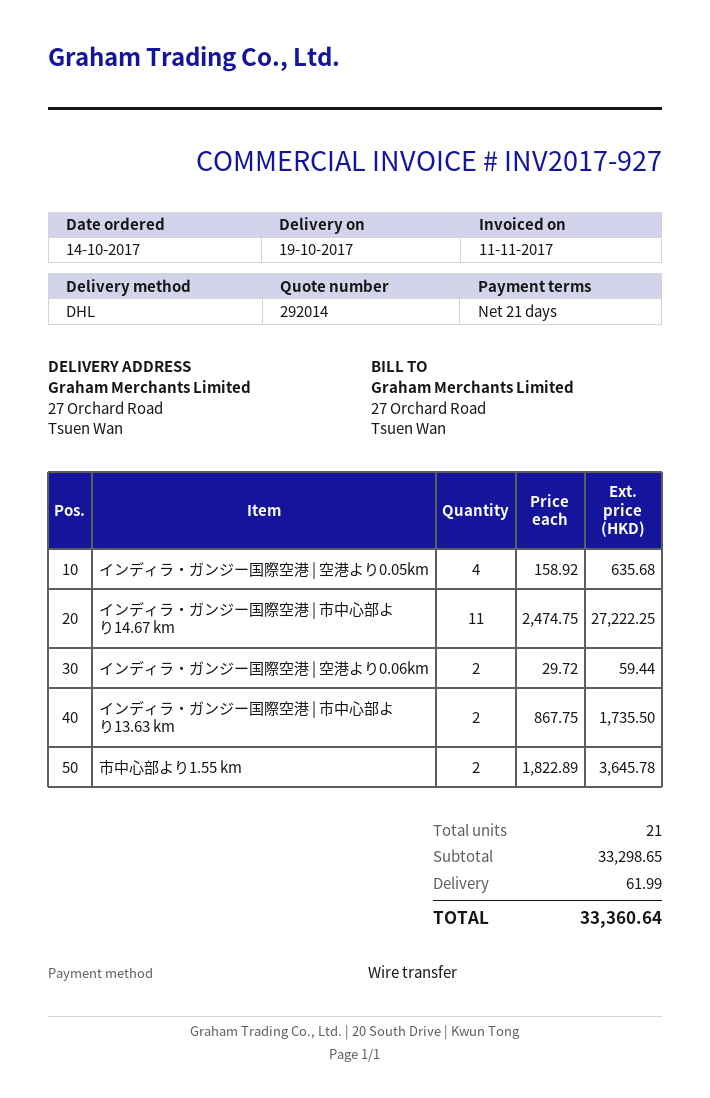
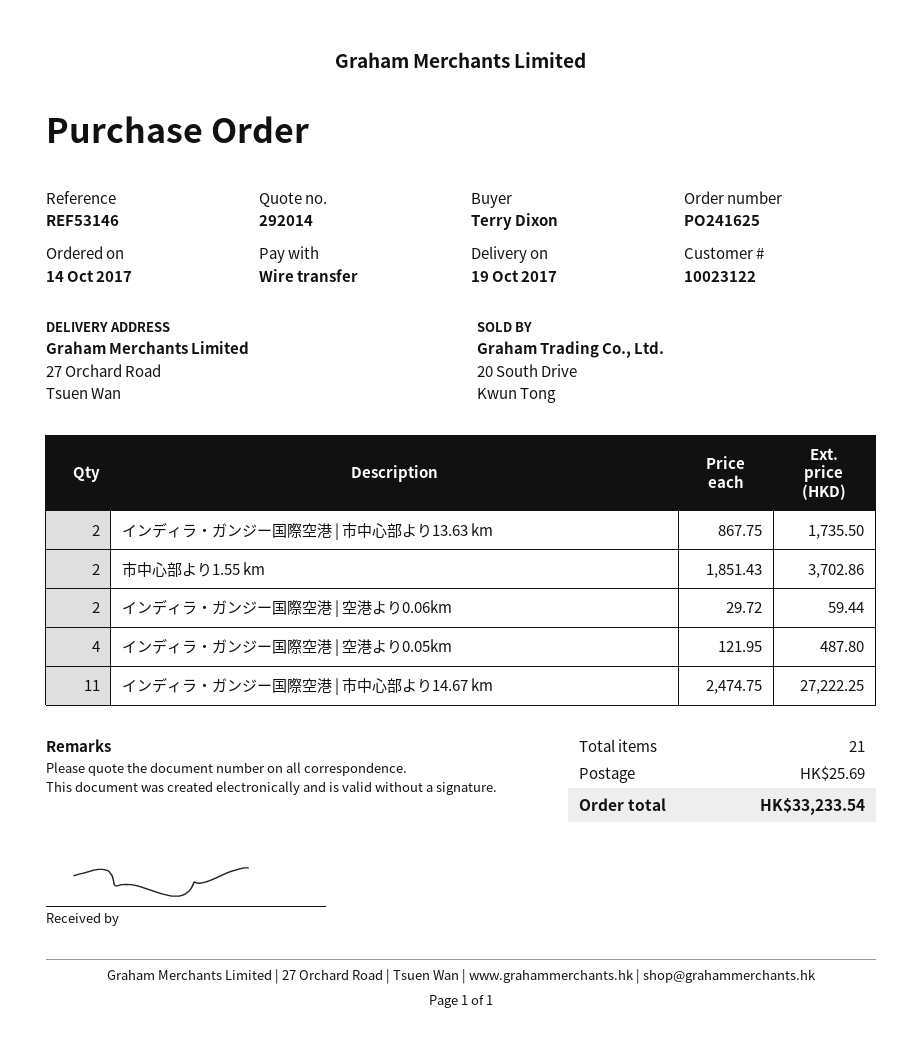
インディラ・ガンジー国際空港 | 空港より0.05km: 4 x 158.92 = 635.68 -> 4 x 121.95 = 487.80
市中心部より1.55 km: 2 x 1822.89 = 3645.78 -> 2 x 1851.43 = 3702.86
shipping: 61.99 -> 25.69
total: 33360.64 -> 33233.54

